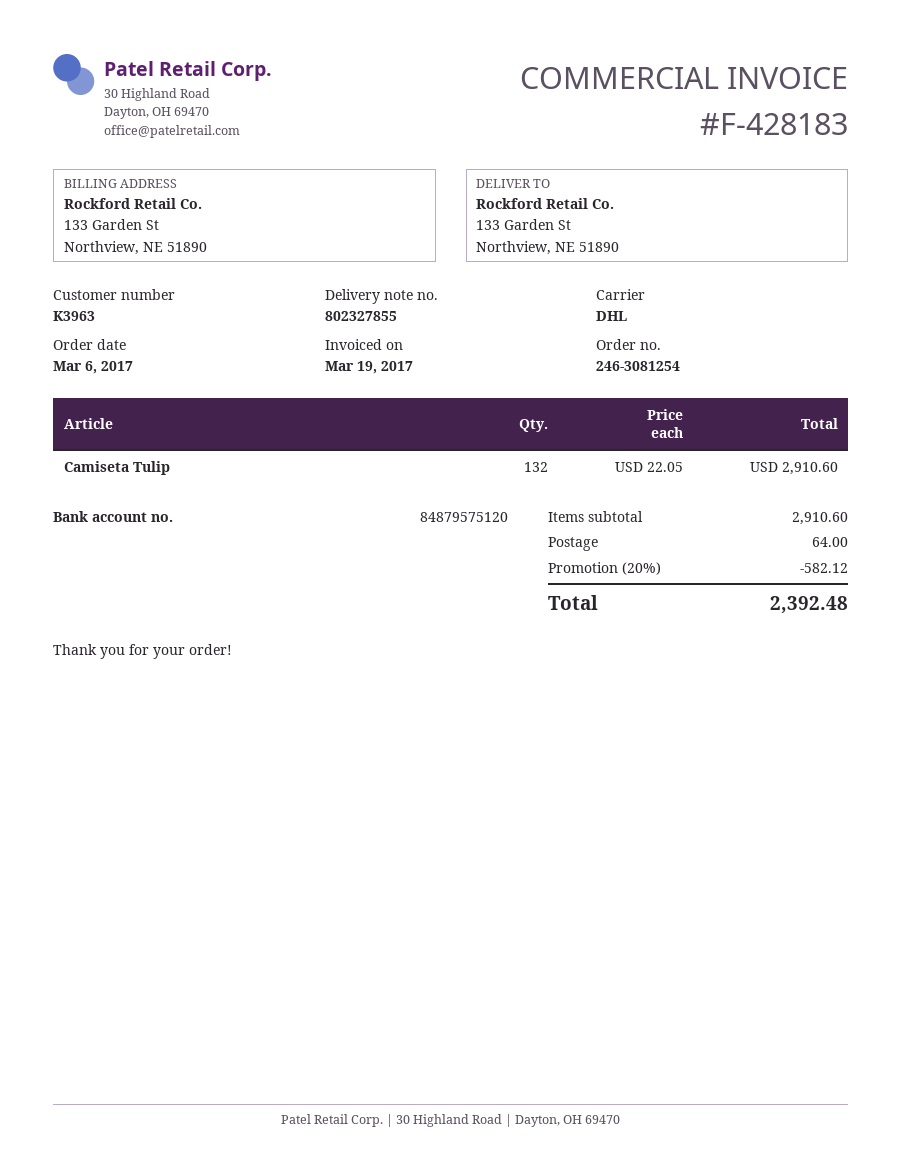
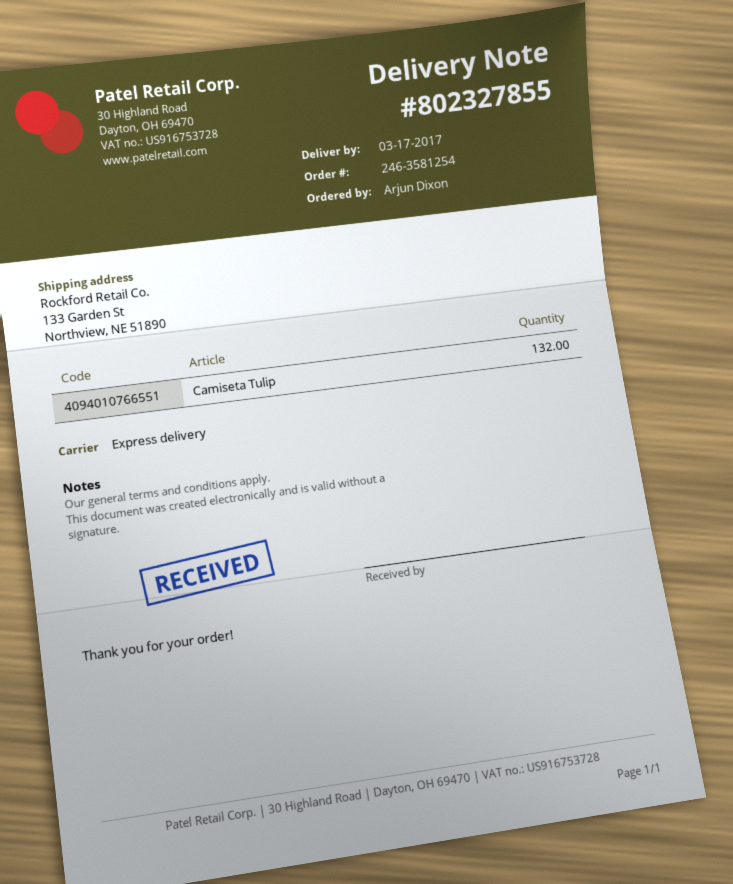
order number: 246-3081254 -> 246-3581254
shipping method: DHL -> express

